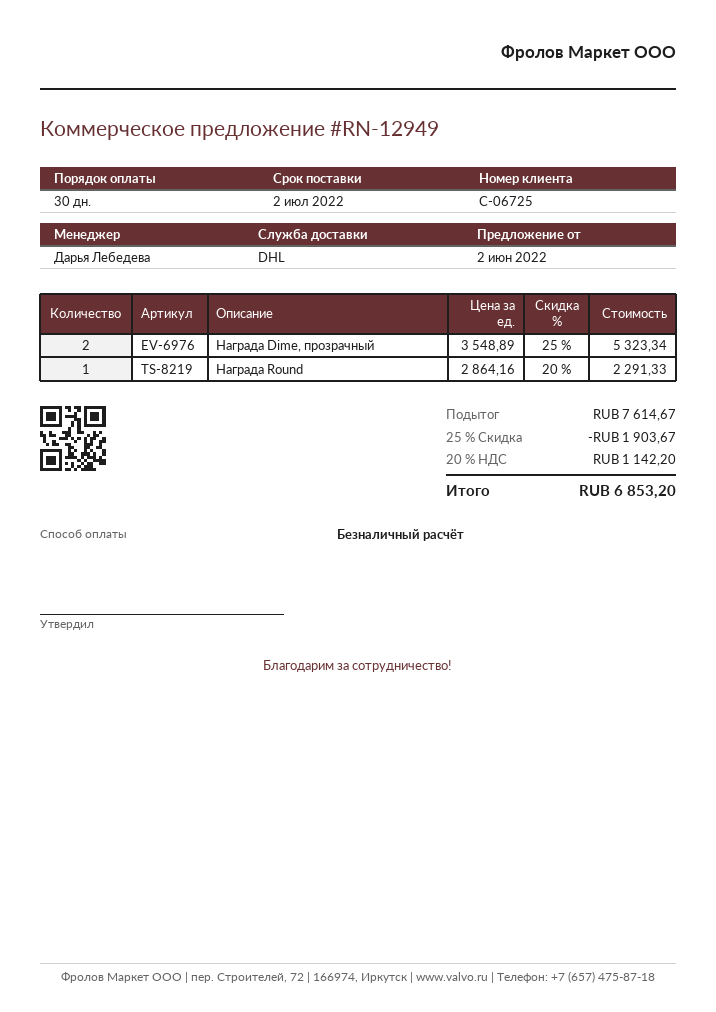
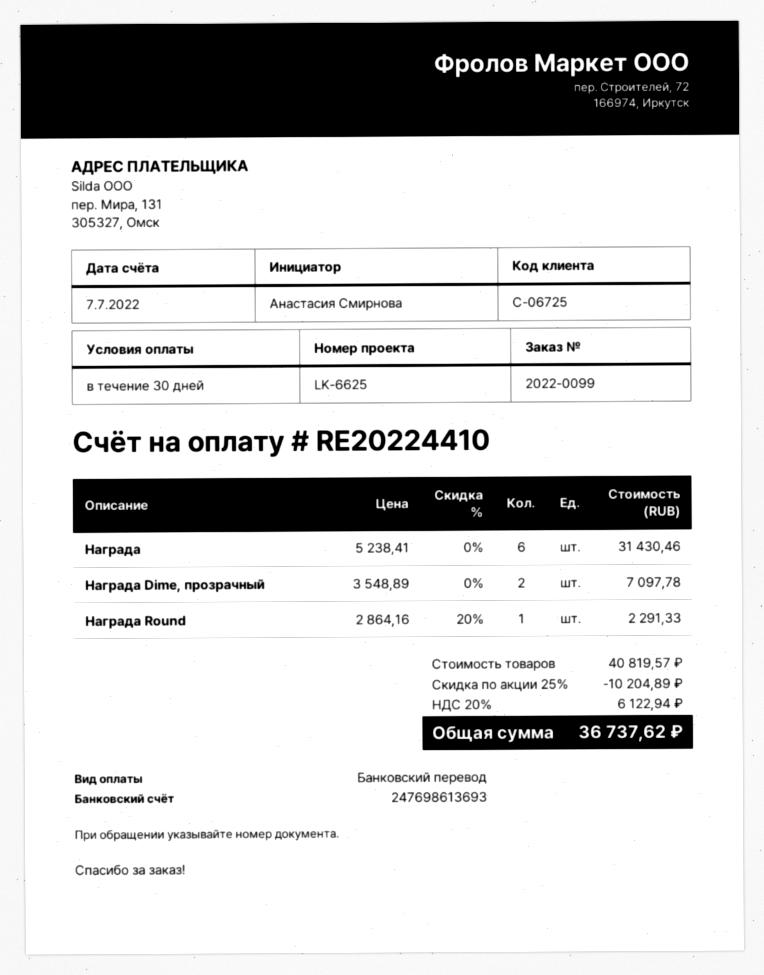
Награда Dime, прозрачный: 2 x 3548.89 - 25% = 5323.34 -> 2 x 3548.89 = 7097.78
Награда: none -> 6 x 5238.41 = 31430.46
subtotal: 7614.67 -> 40819.57
discount: 25% = 1903.67 -> 25% = 10204.89
tax: 20% = 1142.20 -> 20% = 6122.94
total: 6853.20 -> 36737.62

